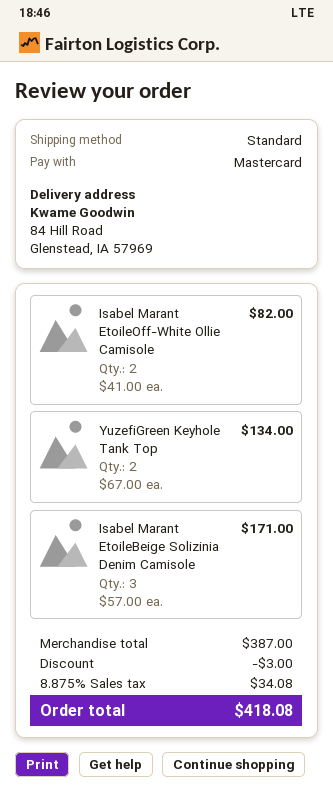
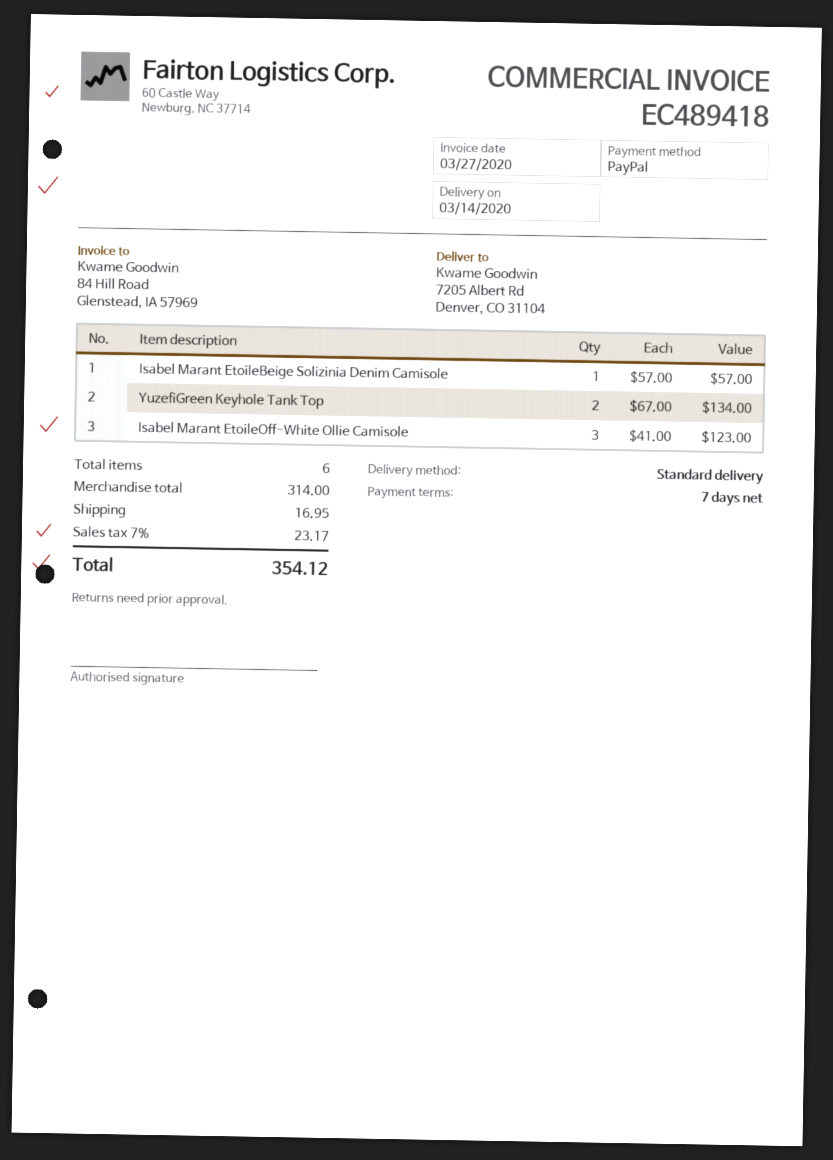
payment method: Mastercard -> PayPal
ship to: 84 Hill Road, Glenstead, IA 57969 -> 7205 Albert Rd, Denver, CO 31104
Isabel Marant EtoileOff-White Ollie Camisole: 2 x 41.00 = 82.00 -> 3 x 41.00 = 123.00
Isabel Marant EtoileBeige Solizinia Denim Camisole: 3 x 57.00 = 171.00 -> 1 x 57.00 = 57.00
subtotal: 387.00 -> 314.00
discount: 3.00 -> none
shipping: none -> 16.95
tax: 8.875% = 34.08 -> 7% = 23.17
total: 418.08 -> 354.12

